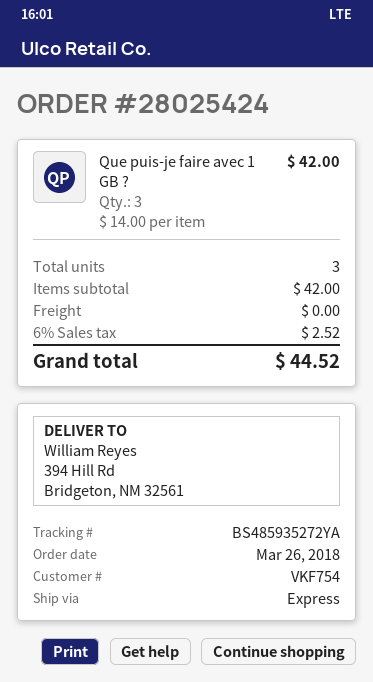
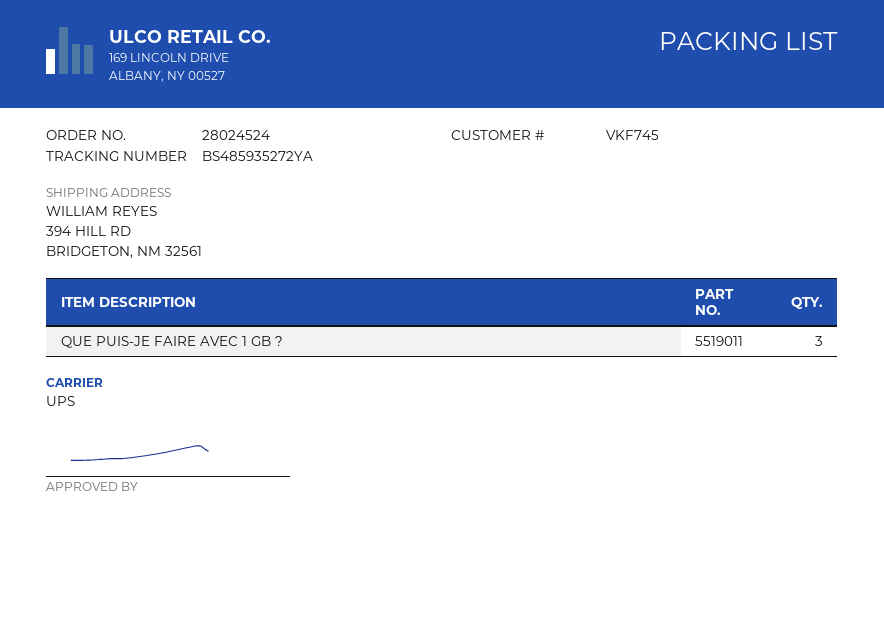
order number: 28025424 -> 28024524
customer number: VKF754 -> VKF745
shipping method: express -> UPS

